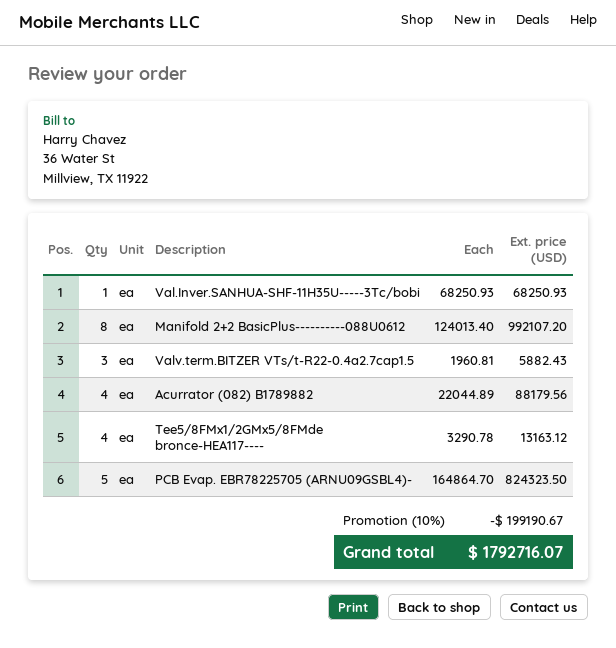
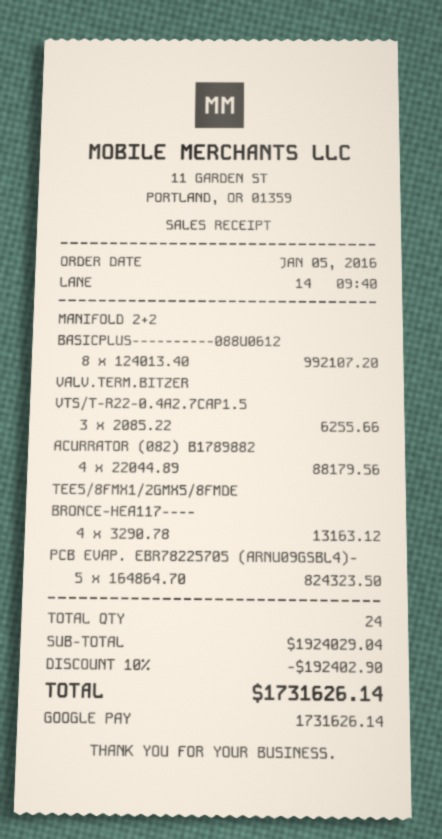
Val.Inver.SANHUA-SHF-11H35U-----3Tc/bobi: 1 x 68250.93 = 68250.93 -> none
Valv.term.BITZER VTs/t-R22-0.4a2.7cap1.5: 3 x 1960.81 = 5882.43 -> 3 x 2085.22 = 6255.66
discount: 10% = 199190.67 -> 10% = 192402.90
total: 1792716.07 -> 1731626.14

